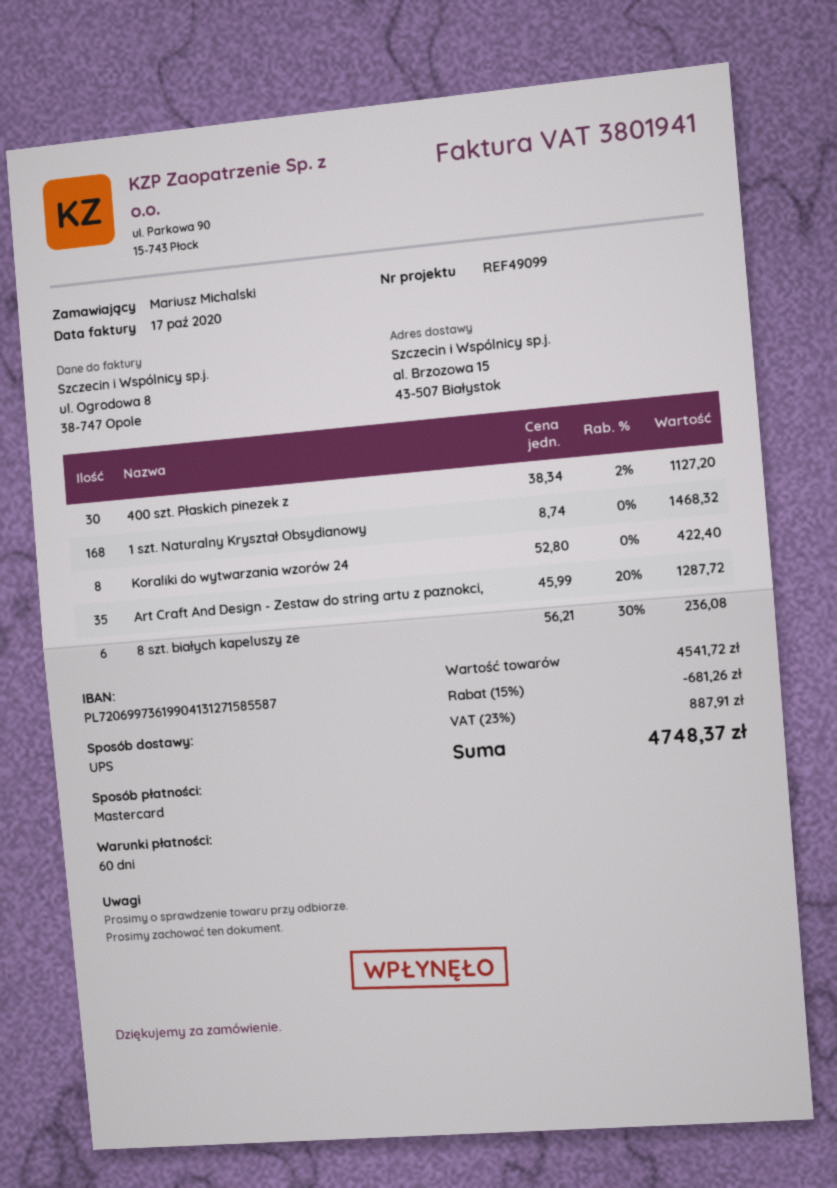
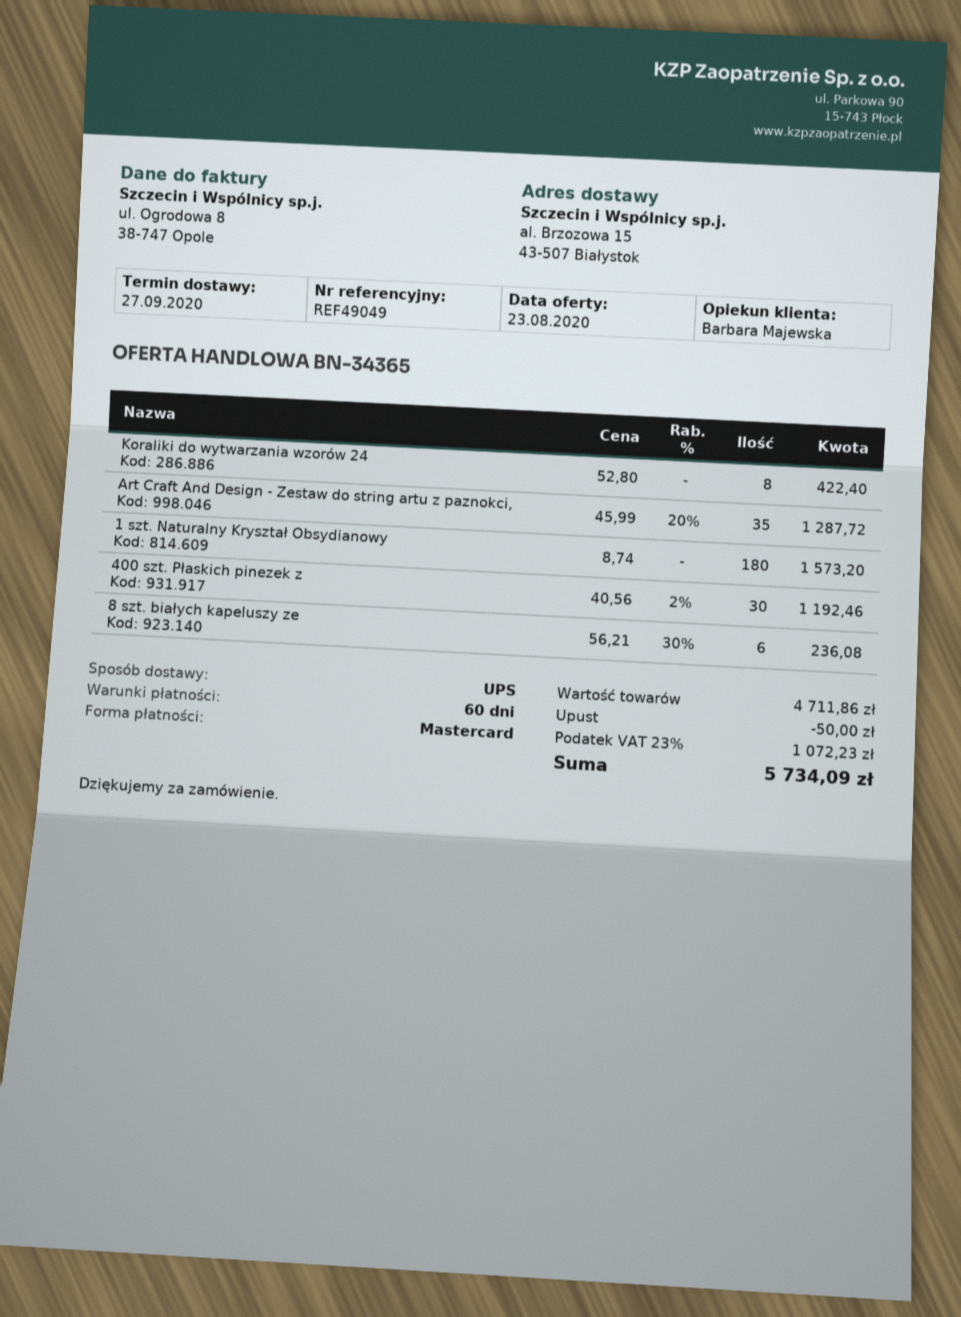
reference: REF49099 -> REF49049
400 szt. Płaskich pinezek z: 30 x 38.34 - 2% = 1127.20 -> 30 x 40.56 - 2% = 1192.46
1 szt. Naturalny Kryształ Obsydianowy: 168 x 8.74 = 1468.32 -> 180 x 8.74 = 1573.20
subtotal: 4541.72 -> 4711.86
discount: 681.26 -> 50.00
tax: 23% = 887.91 -> 23% = 1072.23
total: 4748.37 -> 5734.09

